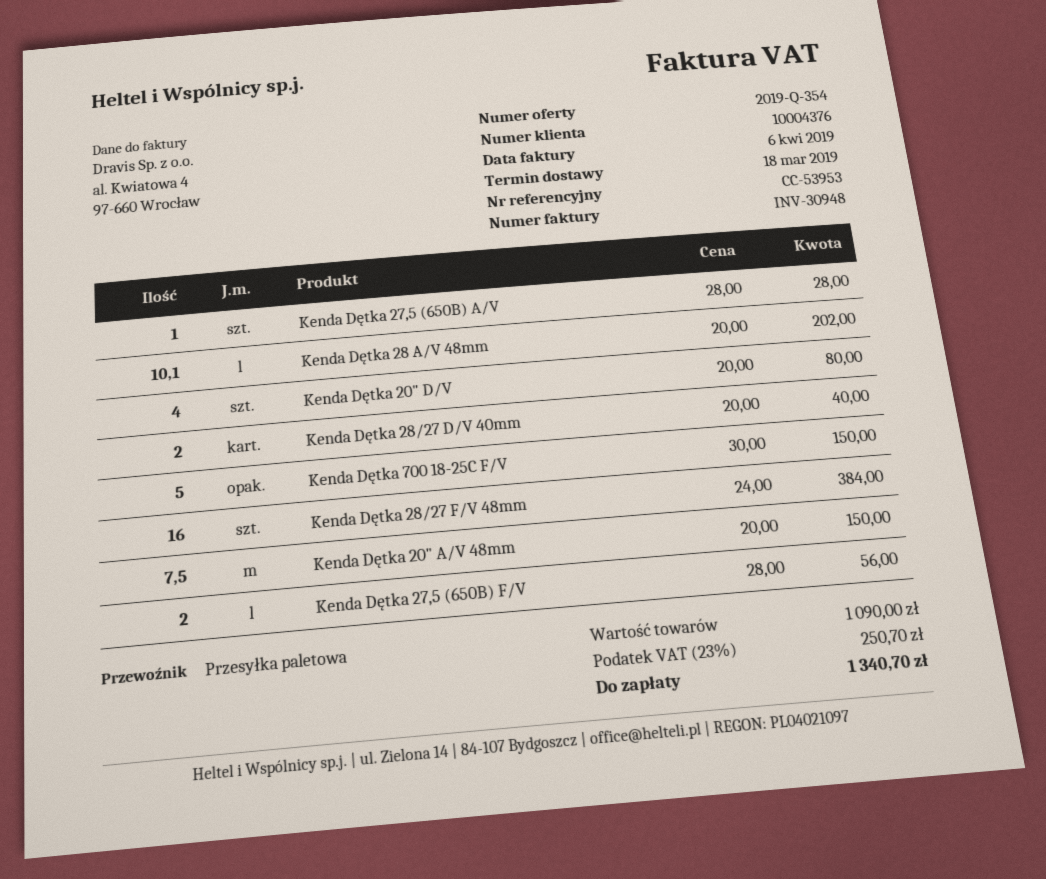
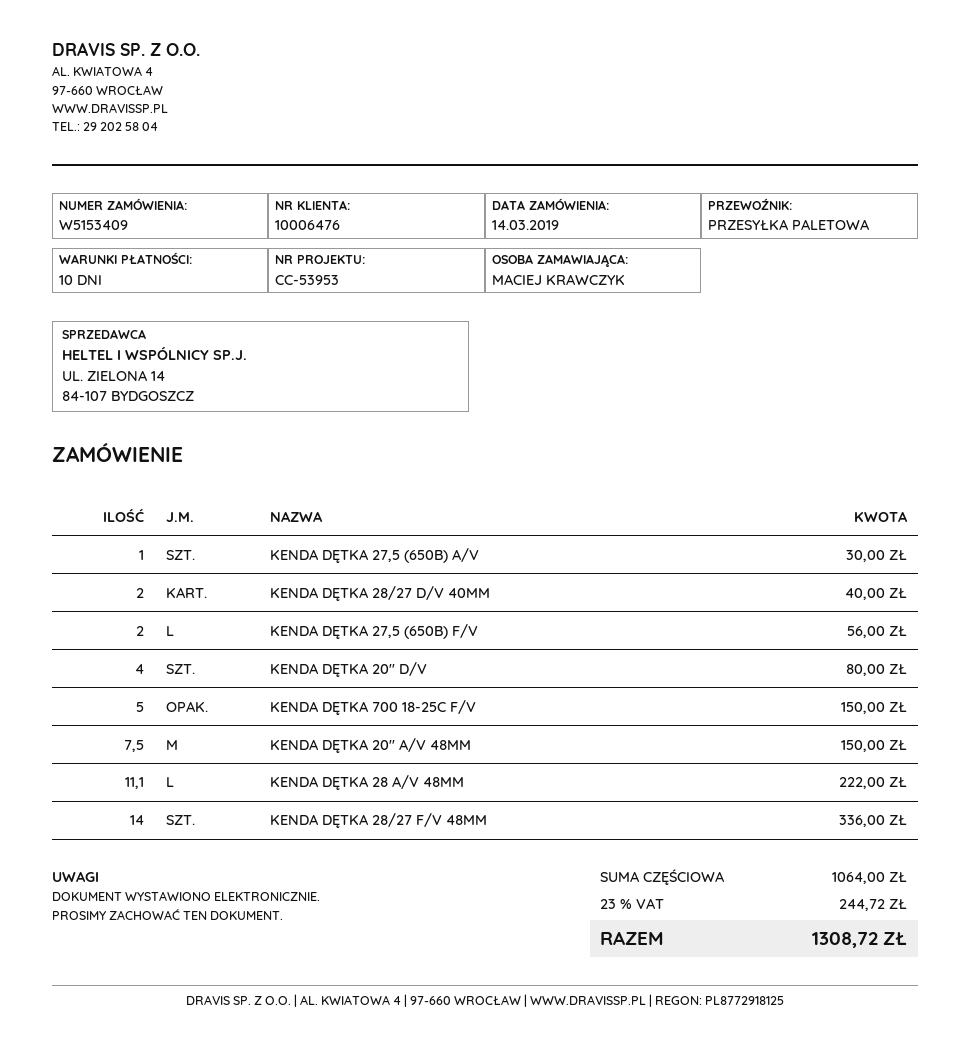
customer number: 10004376 -> 10006476
Kenda Dętka 27,5 (650B) A/V: 1 for 28.00 -> 1 for 30.00
Kenda Dętka 28 A/V 48mm: 10.1 for 202.00 -> 11.1 for 222.00
Kenda Dętka 28/27 F/V 48mm: 16 for 384.00 -> 14 for 336.00
subtotal: 1090.00 -> 1064.00
tax: 23% = 250.70 -> 23% = 244.72
total: 1340.70 -> 1308.72

